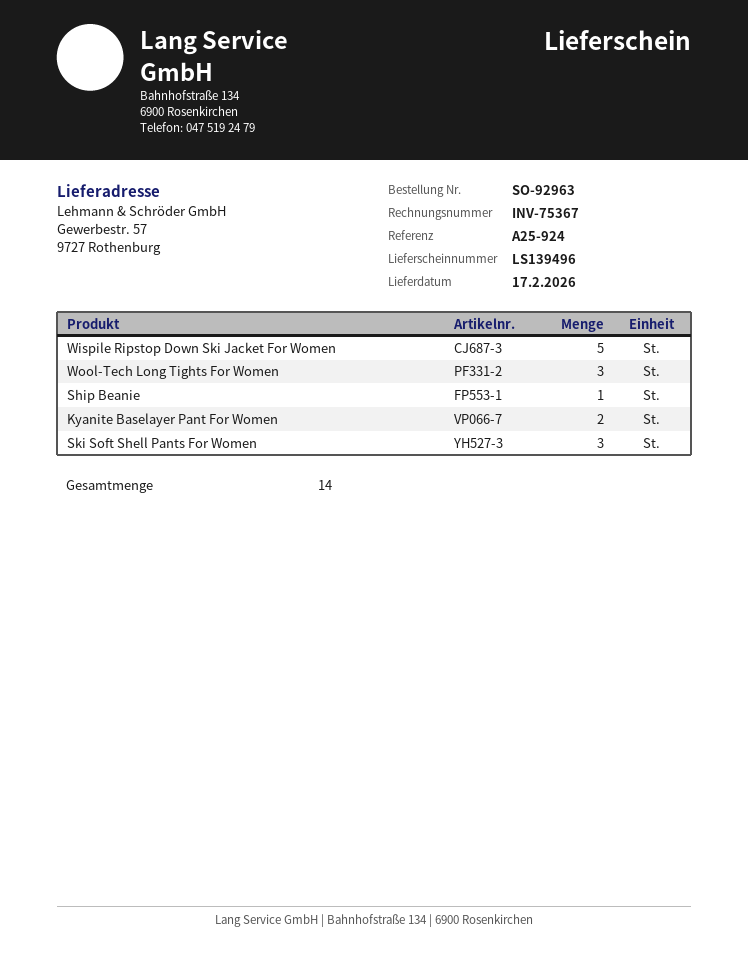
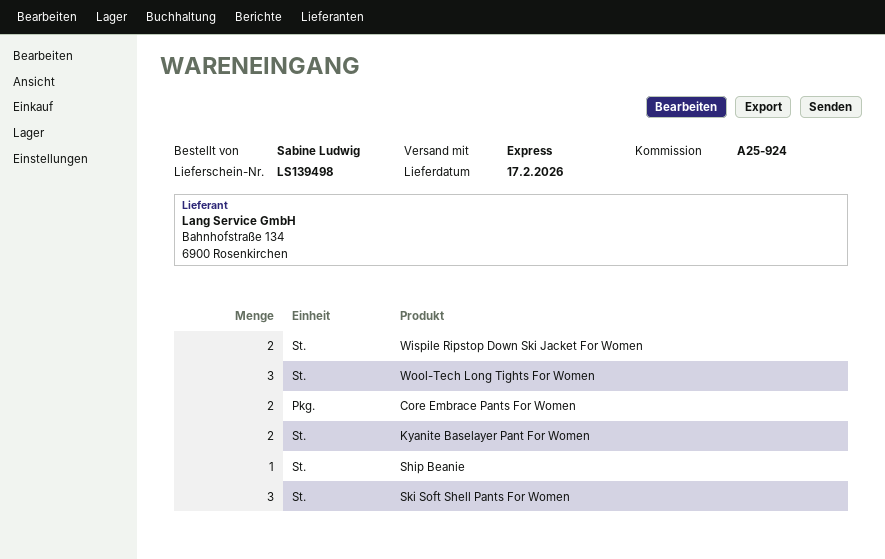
delivery note number: LS139496 -> LS139498
Wispile Ripstop Down Ski Jacket For Women: 5 -> 2
Core Embrace Pants For Women: none -> 2

